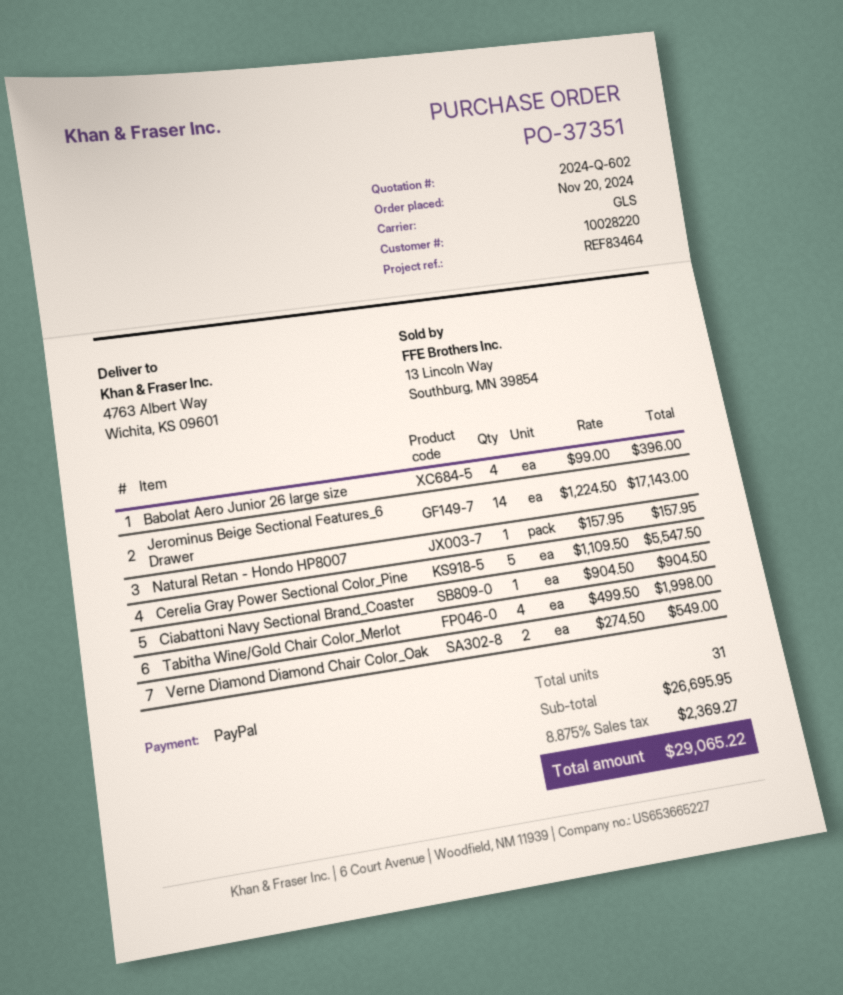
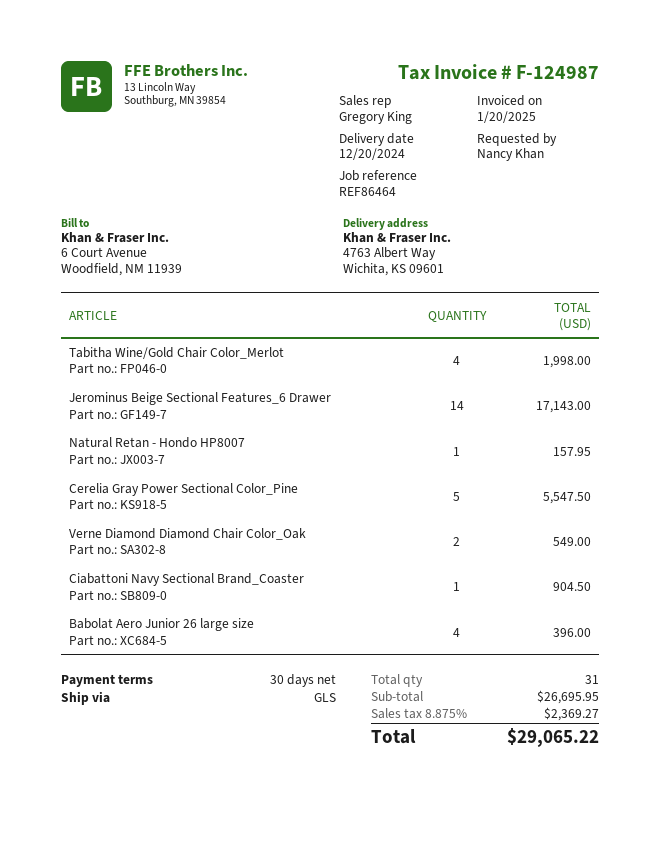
reference: REF83464 -> REF86464

